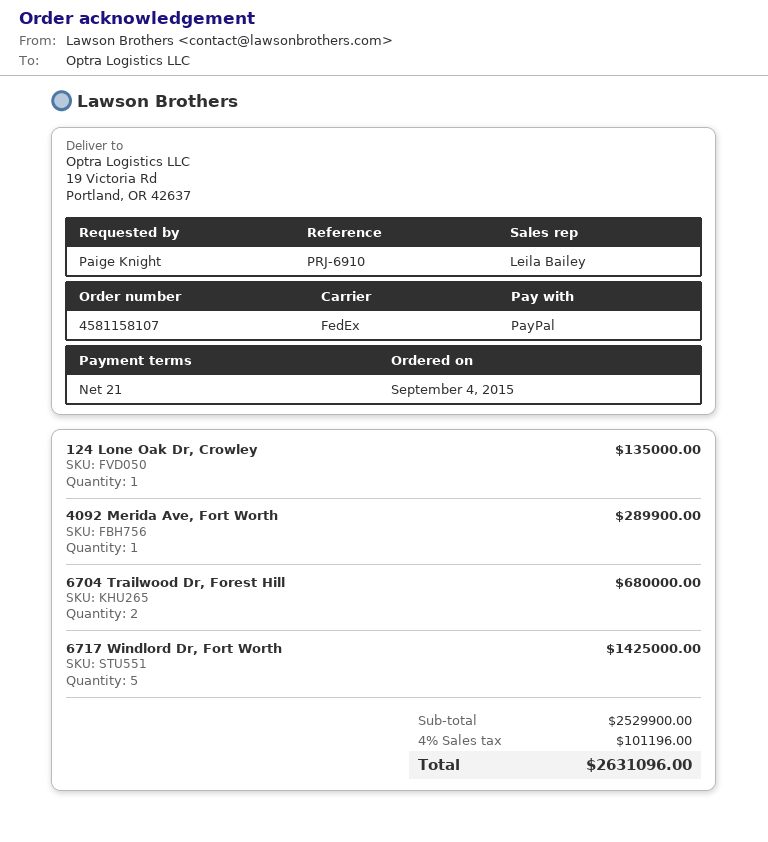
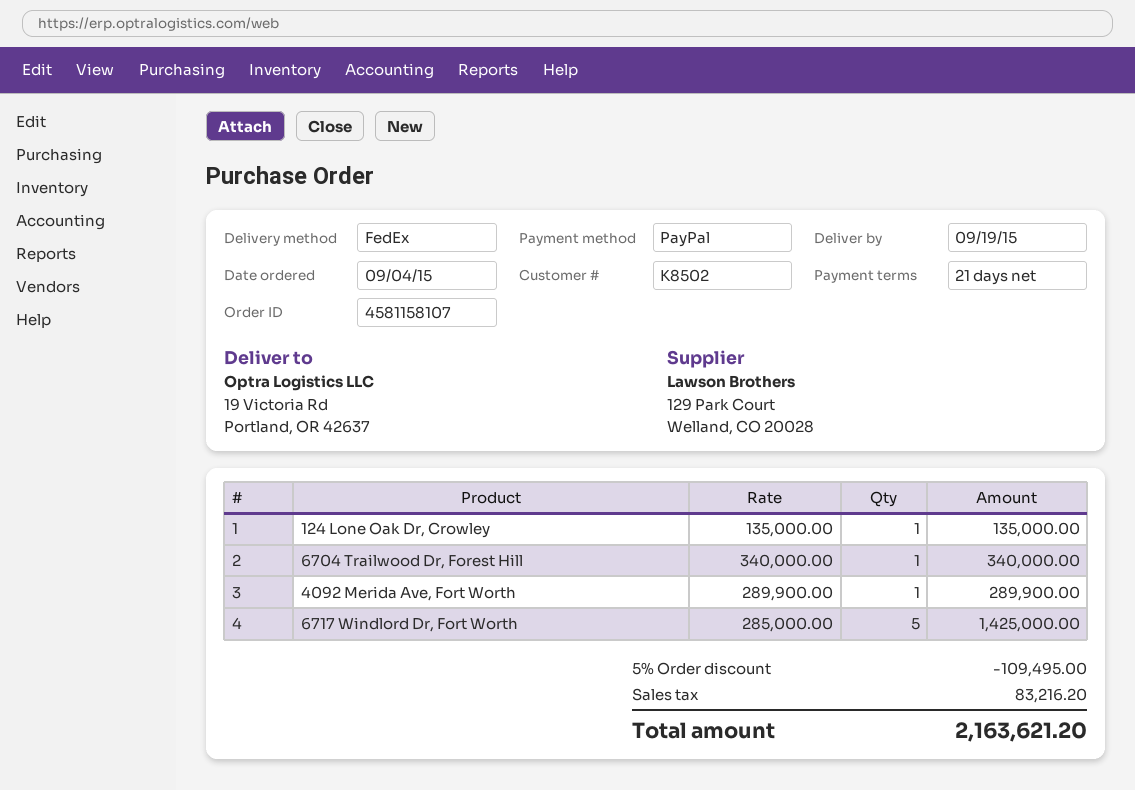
6704 Trailwood Dr, Forest Hill: 2 for 680000.00 -> 1 for 340000.00
discount: none -> 5% = 109495.00
tax: 101196.00 -> 83216.20
total: 2631096.00 -> 2163621.20

